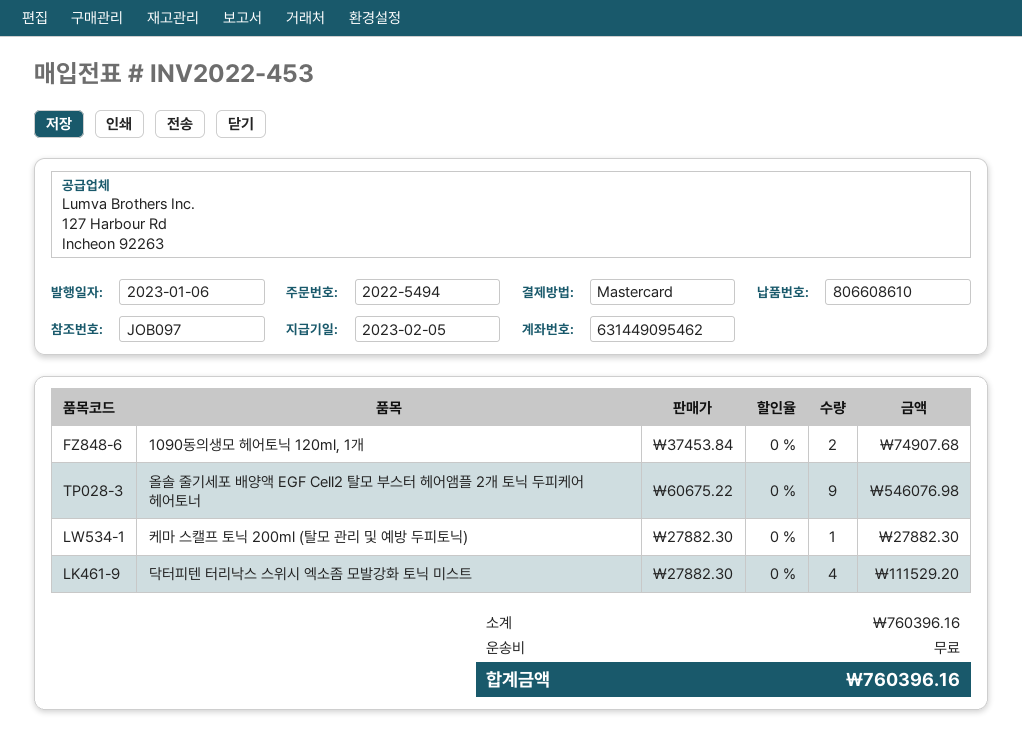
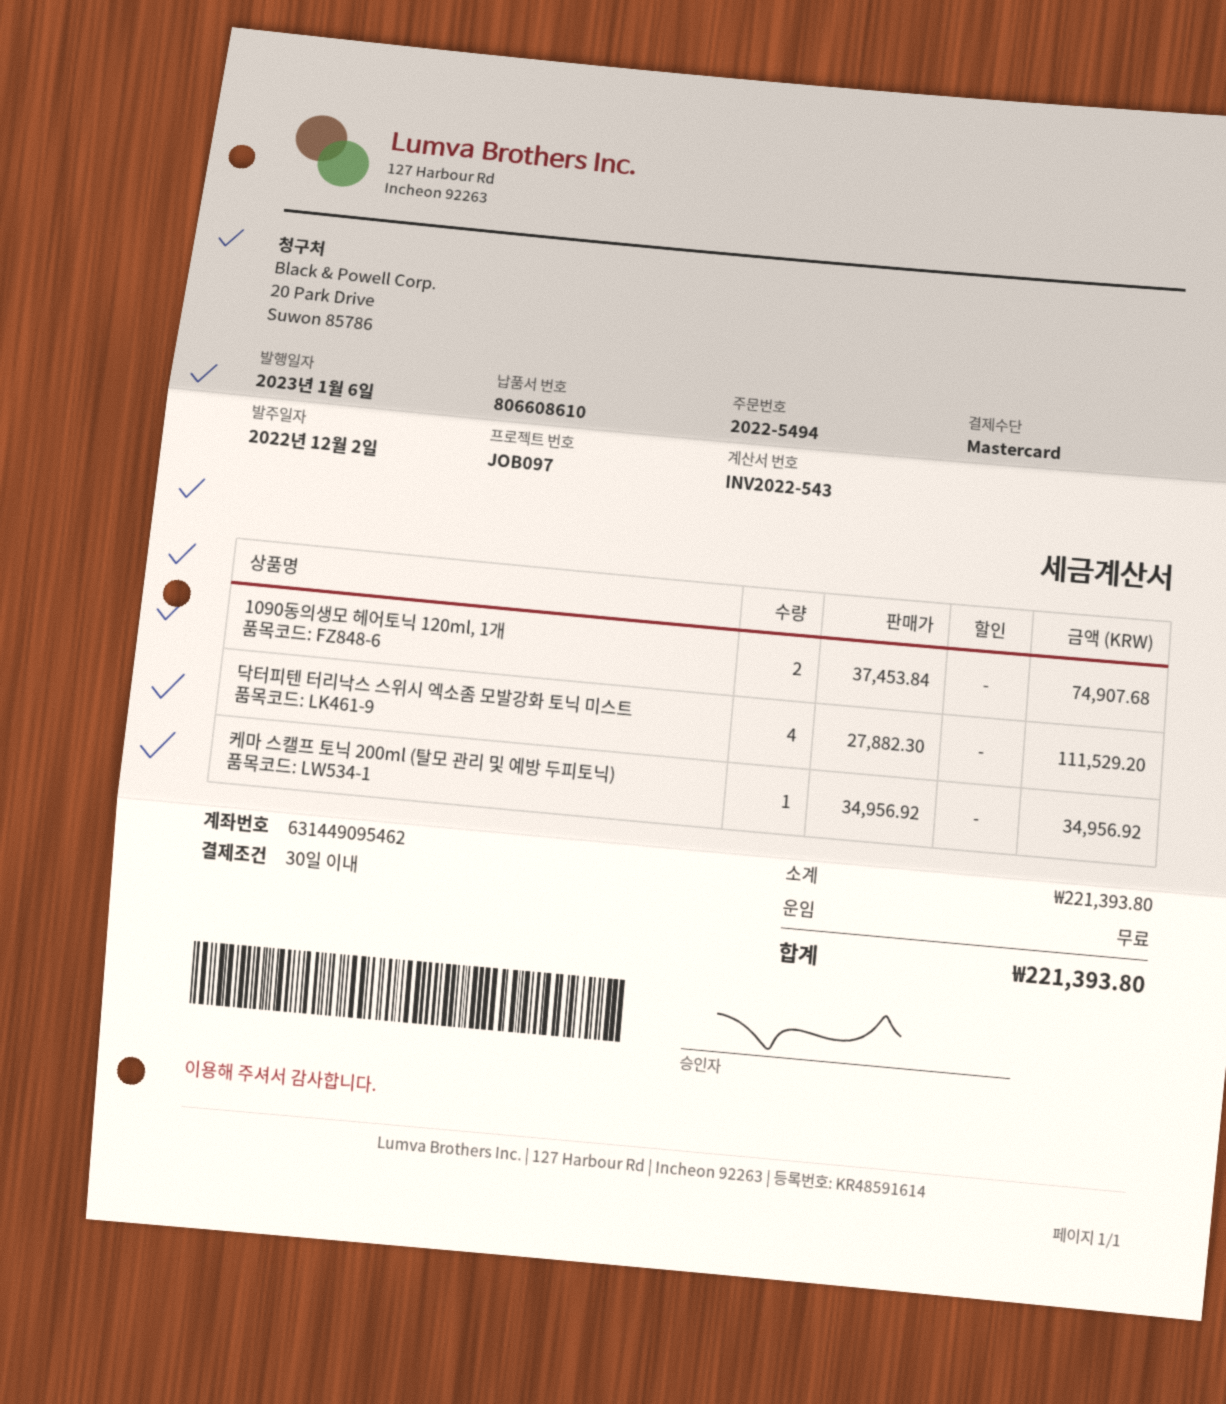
invoice number: INV2022-453 -> INV2022-543
올솔 줄기세포 배양액 EGF Cell2 탈모 부스터 헤어앰플 2개 토닉 두피케어 헤어토너: 9 x 60675.22 = 546076.98 -> none
케마 스캘프 토닉 200ml (탈모 관리 및 예방 두피토닉): 1 x 27882.30 = 27882.30 -> 1 x 34956.92 = 34956.92
subtotal: 760396.16 -> 221393.80
total: 760396.16 -> 221393.80

